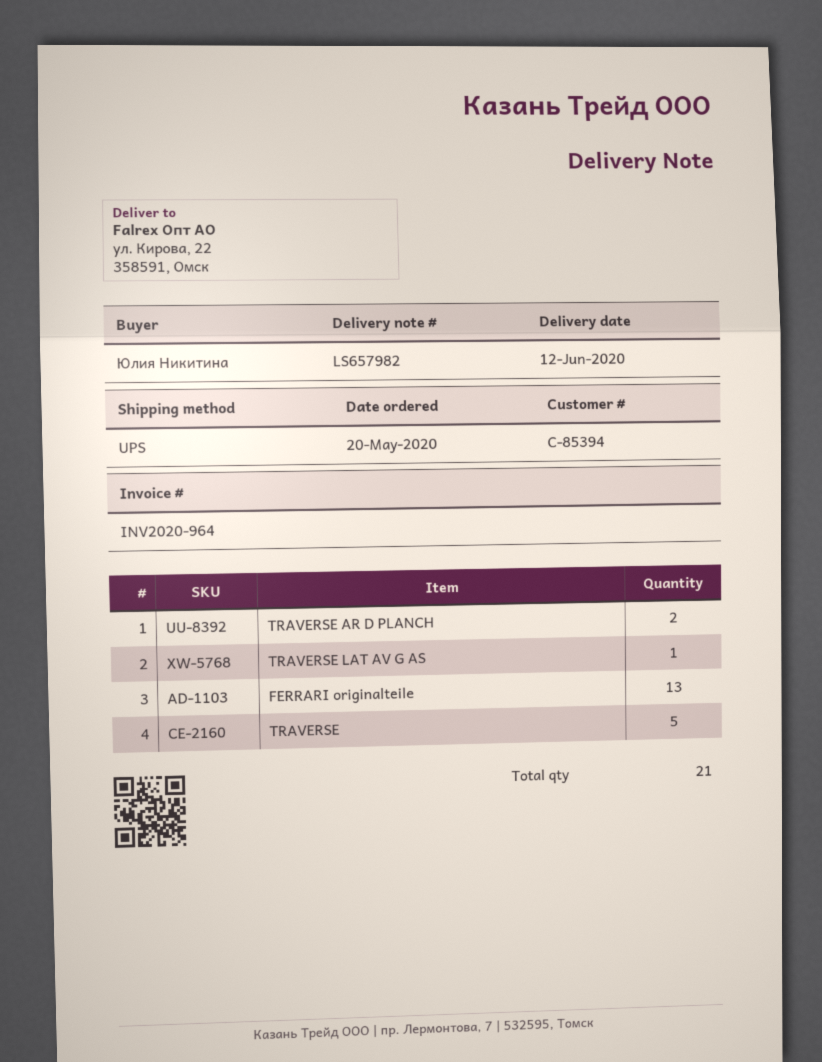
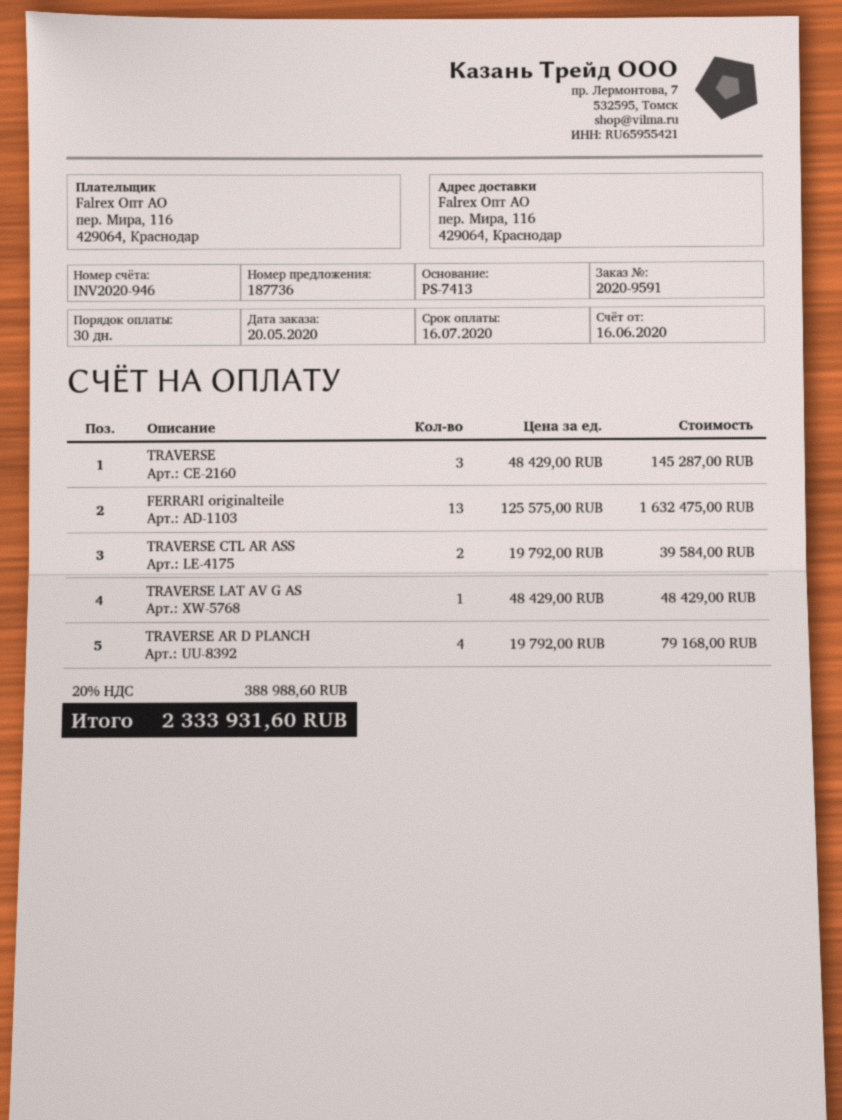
invoice number: INV2020-964 -> INV2020-946
ship to: ул. Кирова, 22, 358591, Омск -> пер. Мира, 116, 429064, Краснодар
TRAVERSE AR D PLANCH: 2 -> 4
TRAVERSE: 5 -> 3
TRAVERSE CTL AR ASS: none -> 2

